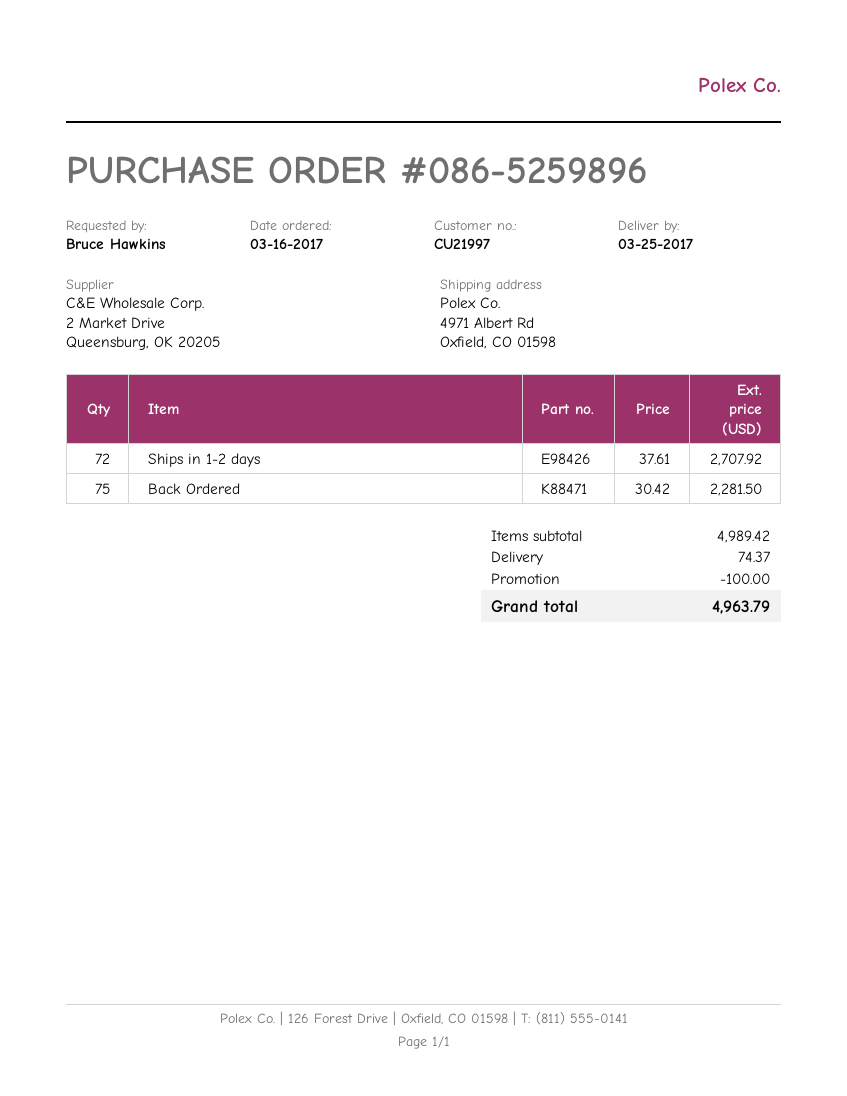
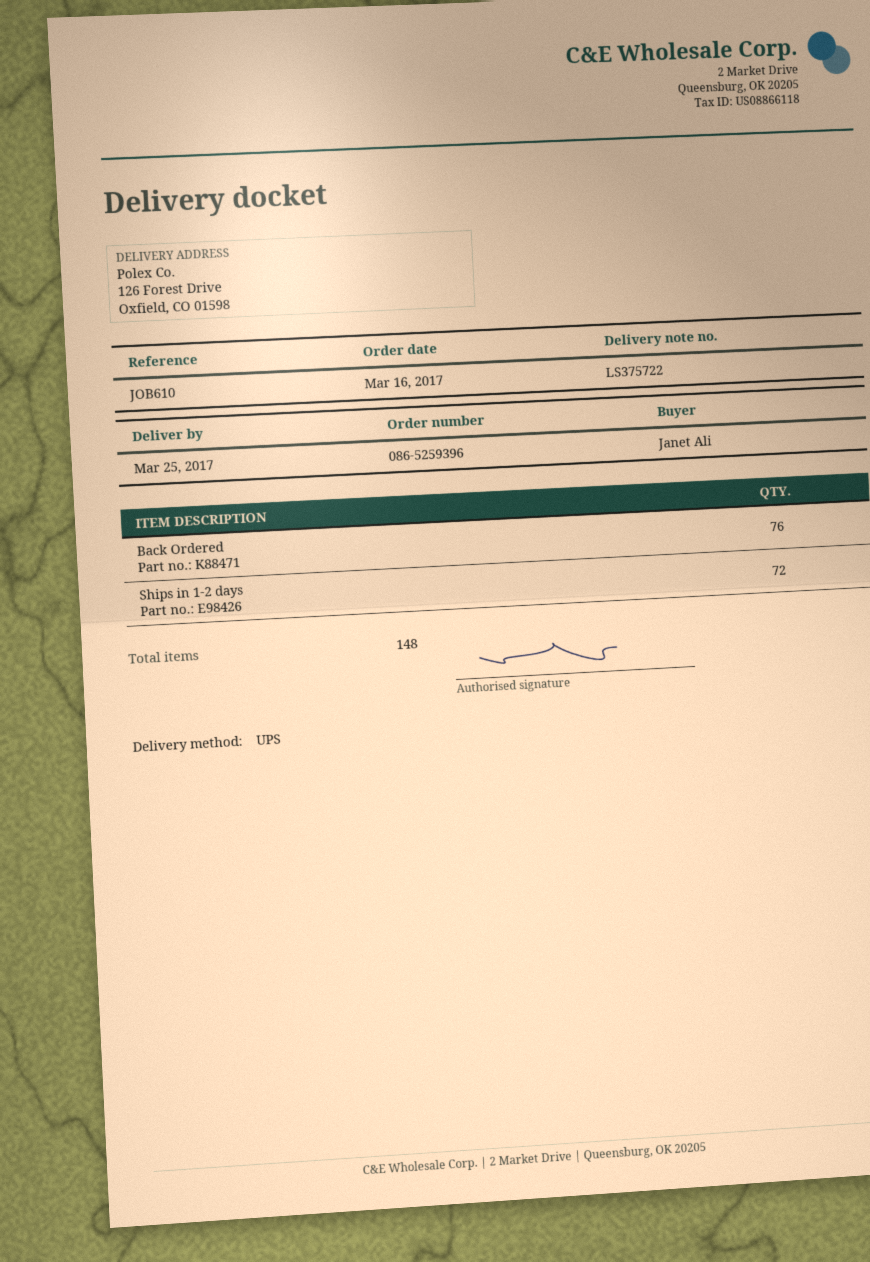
order number: 086-5259896 -> 086-5259396
ordered by: Bruce Hawkins -> Janet Ali
ship to: 4971 Albert Rd, Oxfield, CO 01598 -> 126 Forest Drive, Oxfield, CO 01598
Back Ordered: 75 -> 76

